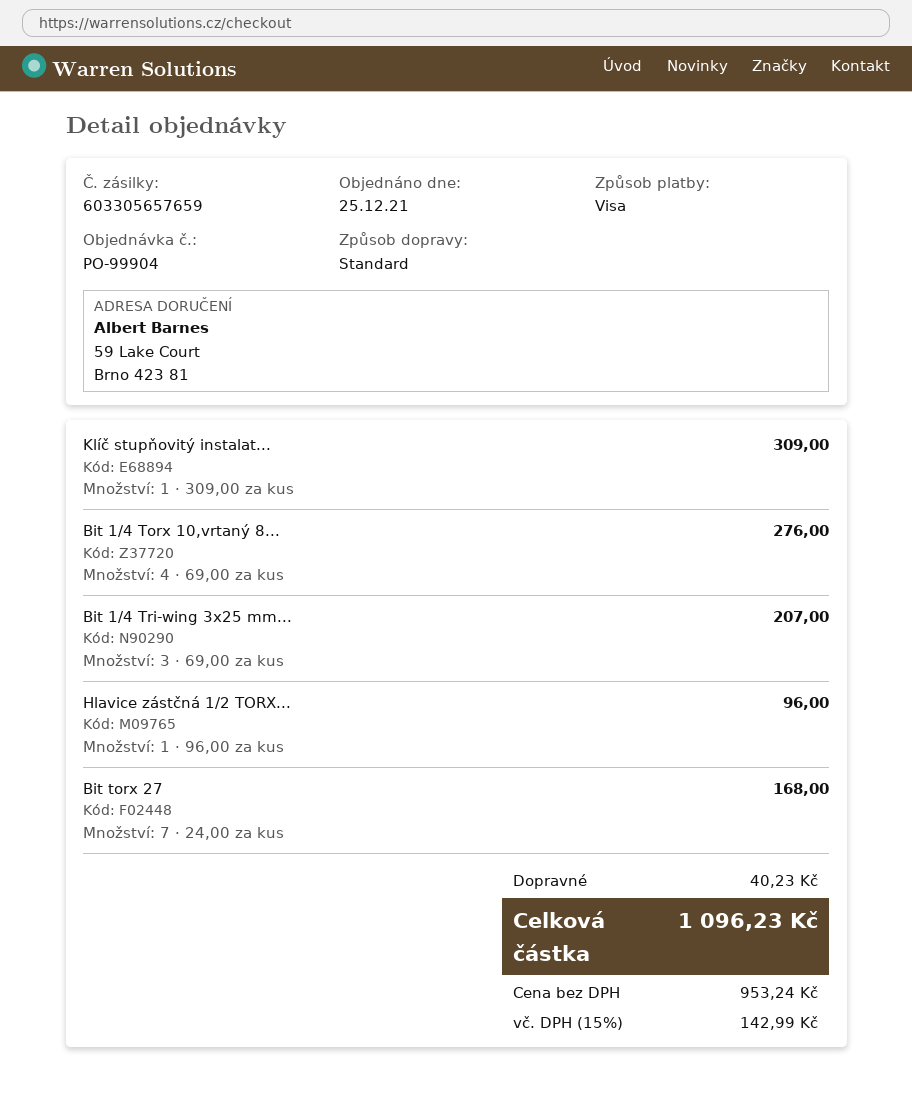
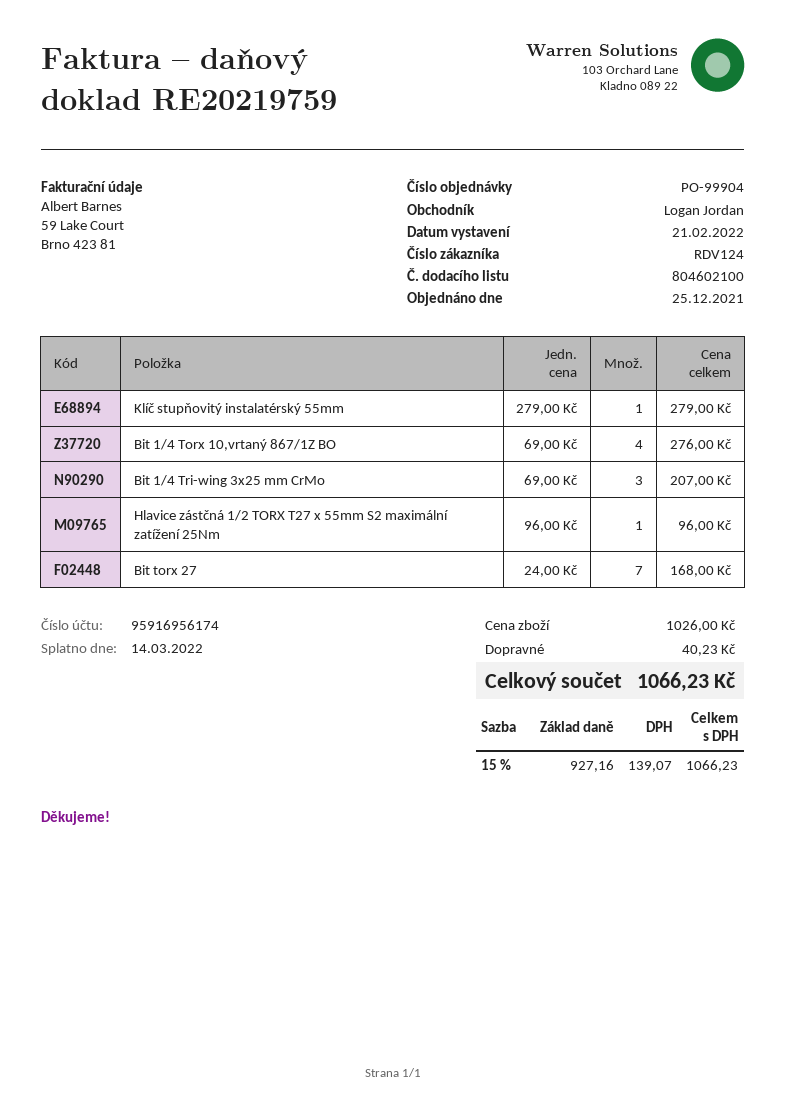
Klíč stupňovitý instalat...: 1 x 309.00 = 309.00 -> 1 x 279.00 = 279.00
net: 953.24 -> 927.16
tax: 15% = 142.99 -> 15% = 139.07
total: 1096.23 -> 1066.23

